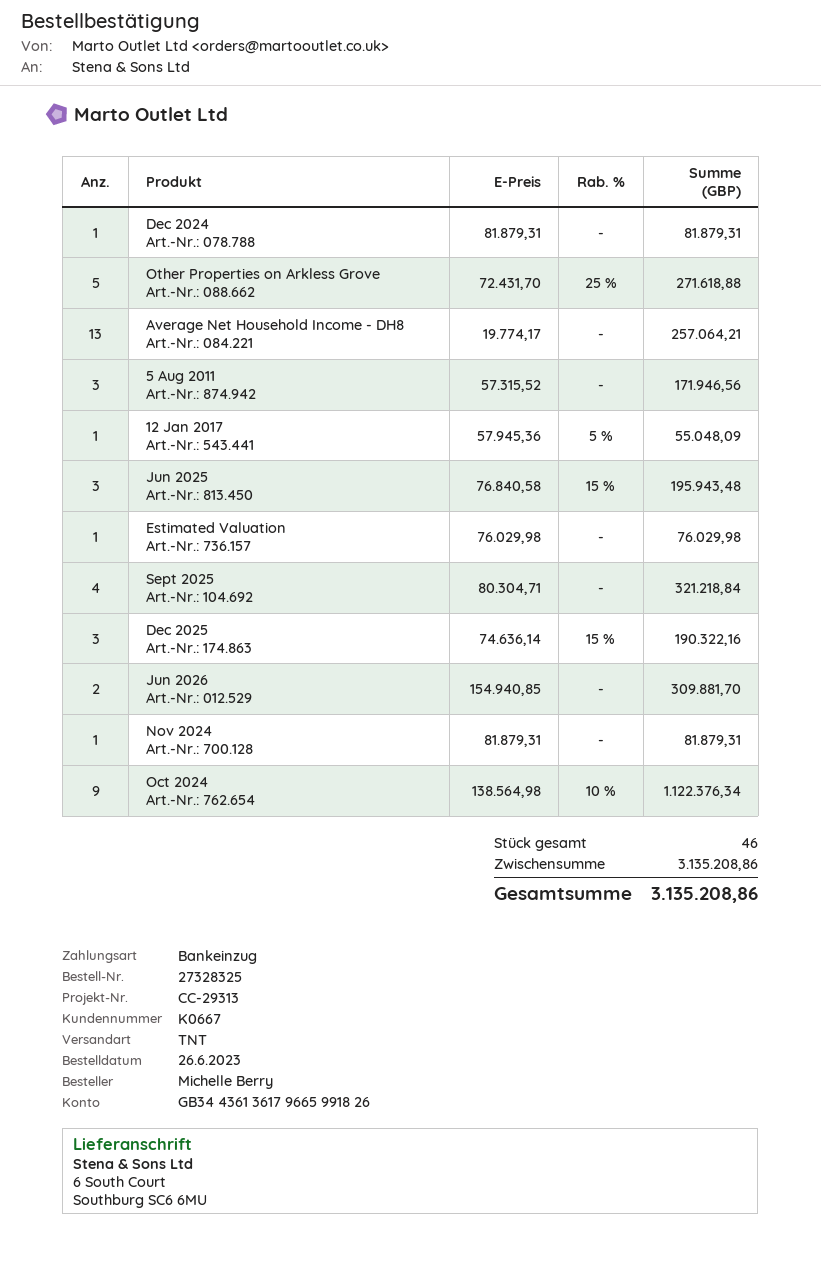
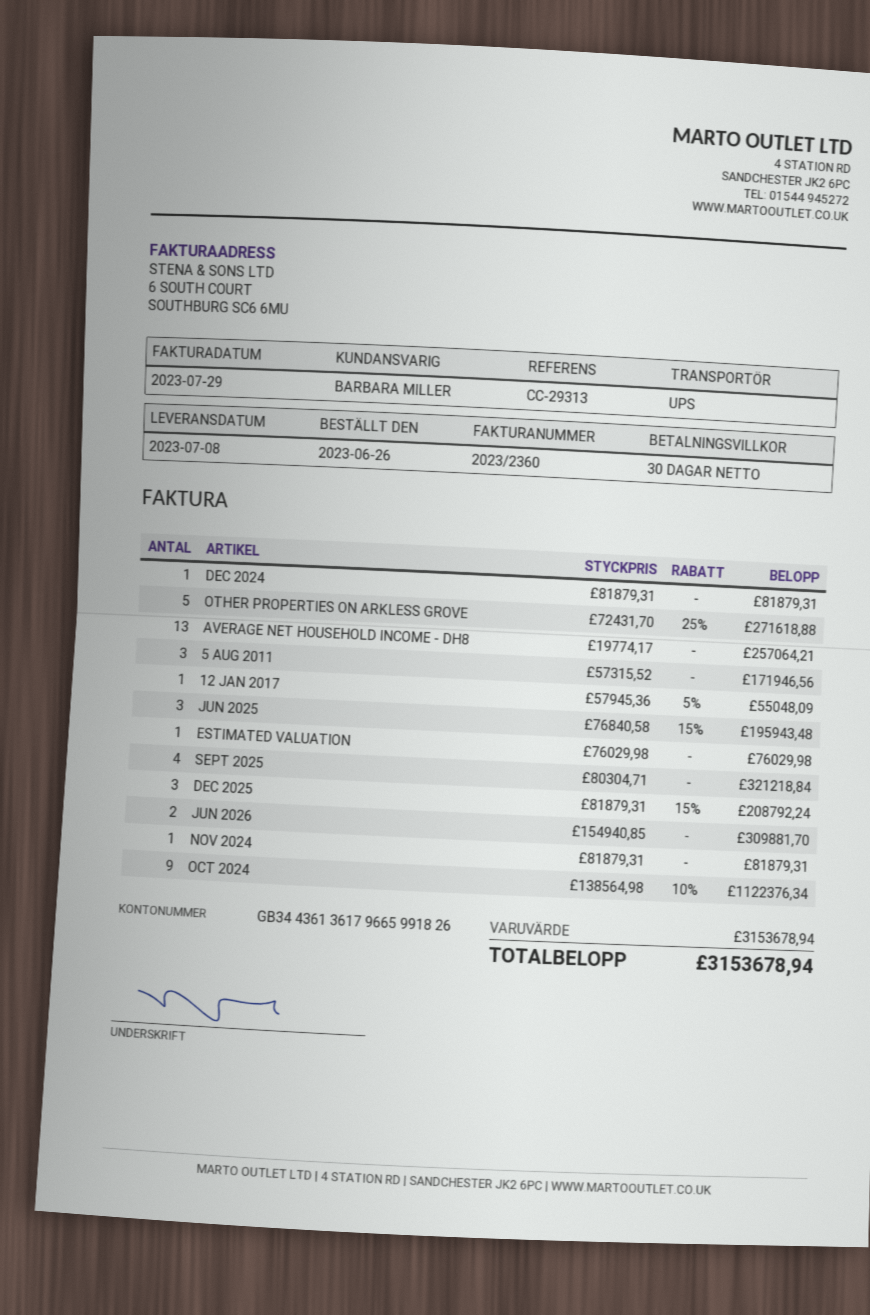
shipping method: TNT -> UPS
Dec 2025: 3 x 74636.14 - 15% = 190322.16 -> 3 x 81879.31 - 15% = 208792.24
subtotal: 3135208.86 -> 3153678.94
total: 3135208.86 -> 3153678.94

